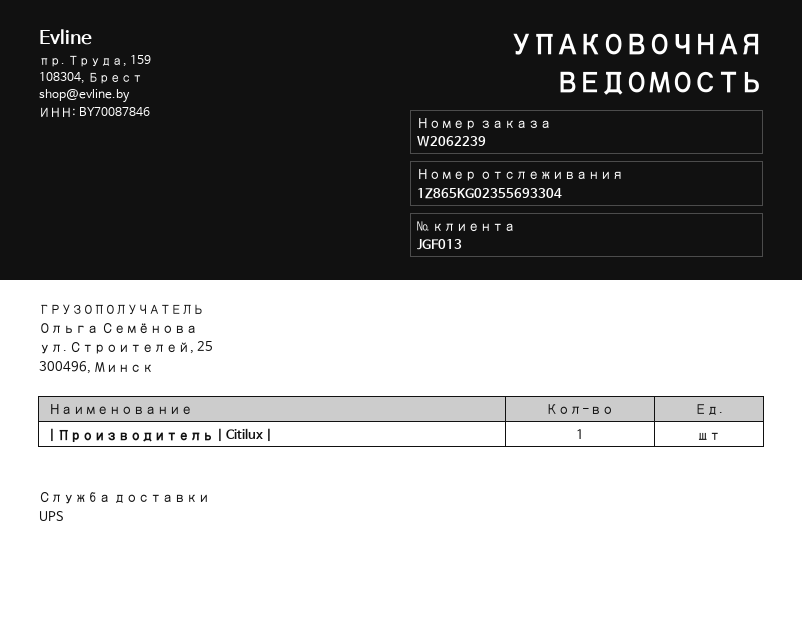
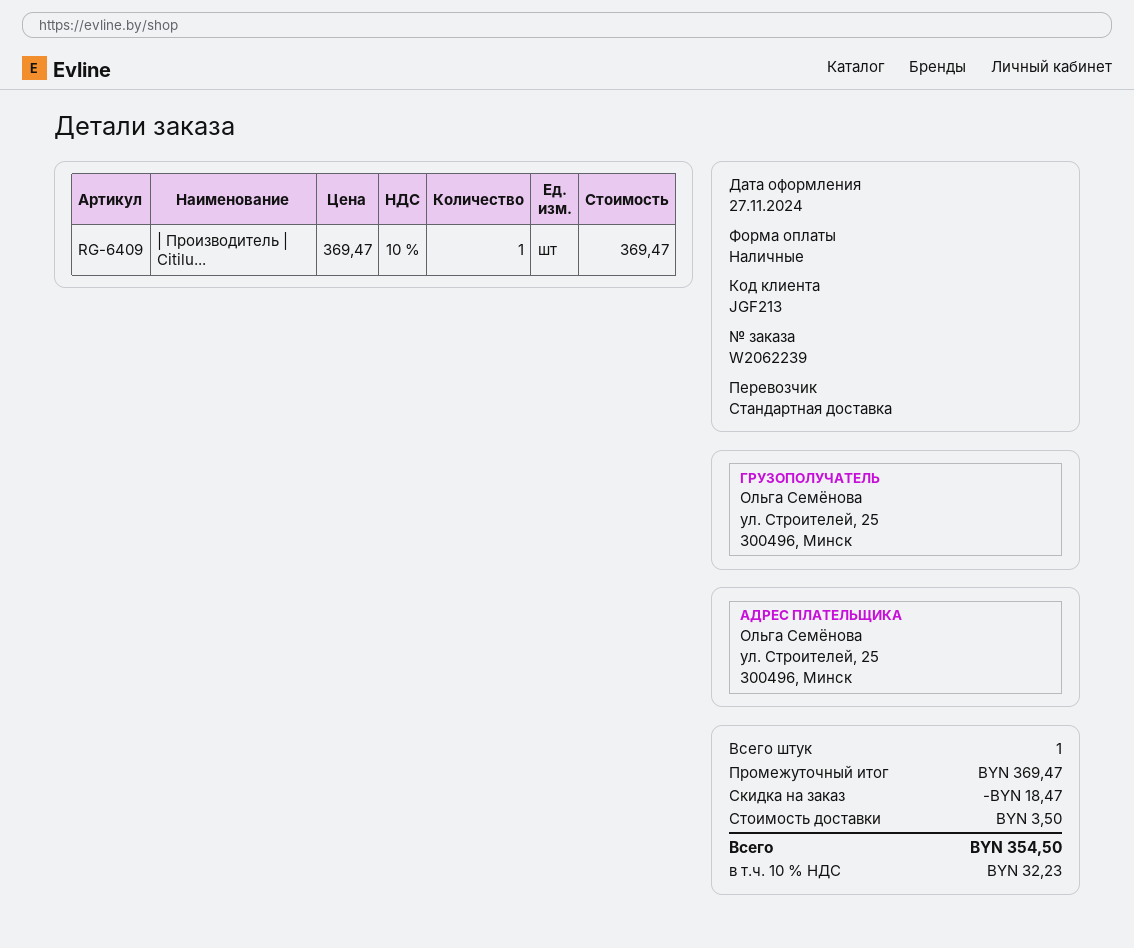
customer number: JGF013 -> JGF213
shipping method: UPS -> standard

